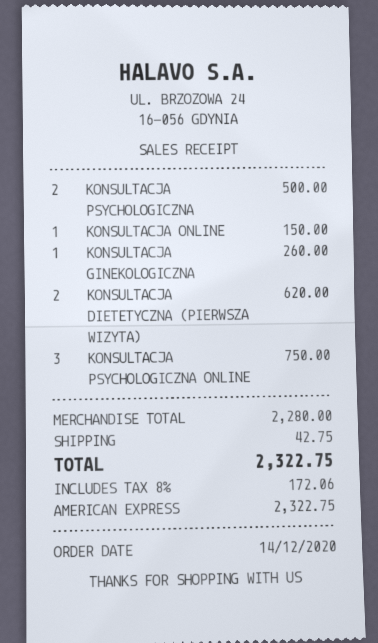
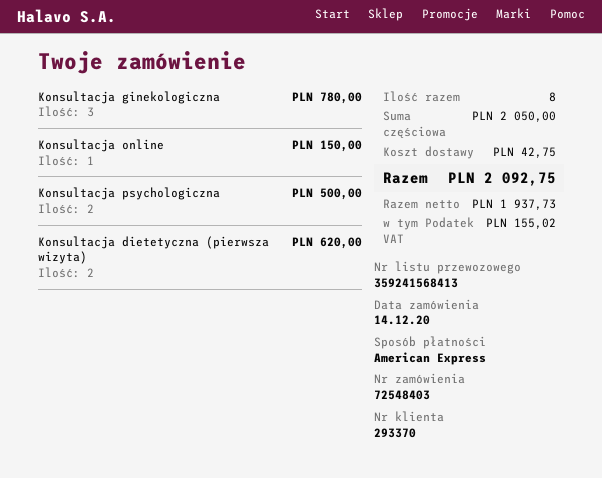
KONSULTACJA GINEKOLOGICZNA: 1 for 260.00 -> 3 for 780.00
KONSULTACJA PSYCHOLOGICZNA ONLINE: 3 for 750.00 -> none
subtotal: 2280.00 -> 2050.00
tax: 172.06 -> 155.02
total: 2322.75 -> 2092.75

